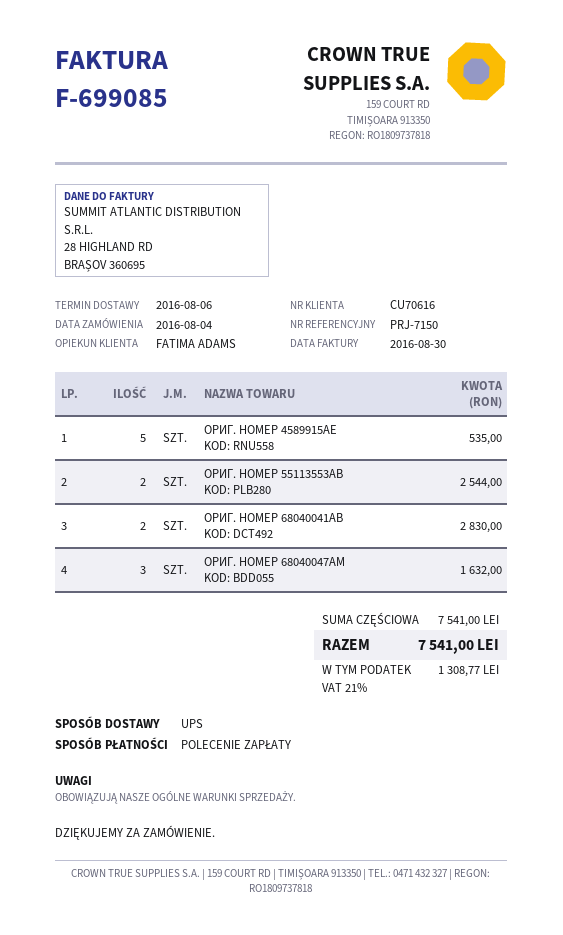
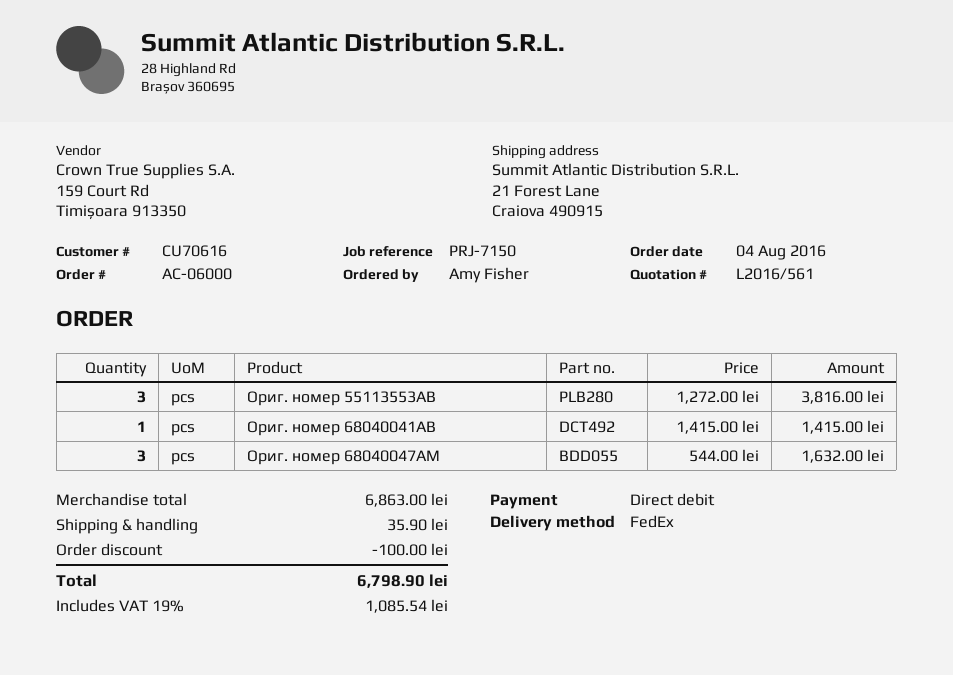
shipping method: UPS -> FedEx
ОРИГ. НОМЕР 4589915AE: 5 for 535.00 -> none
ОРИГ. НОМЕР 55113553AB: 2 for 2544.00 -> 3 for 3816.00
ОРИГ. НОМЕР 68040041AB: 2 for 2830.00 -> 1 for 1415.00
subtotal: 7541.00 -> 6863.00
discount: none -> 100.00
shipping: none -> 35.90
tax: 21% = 1308.77 -> 19% = 1085.54
total: 7541.00 -> 6798.90

